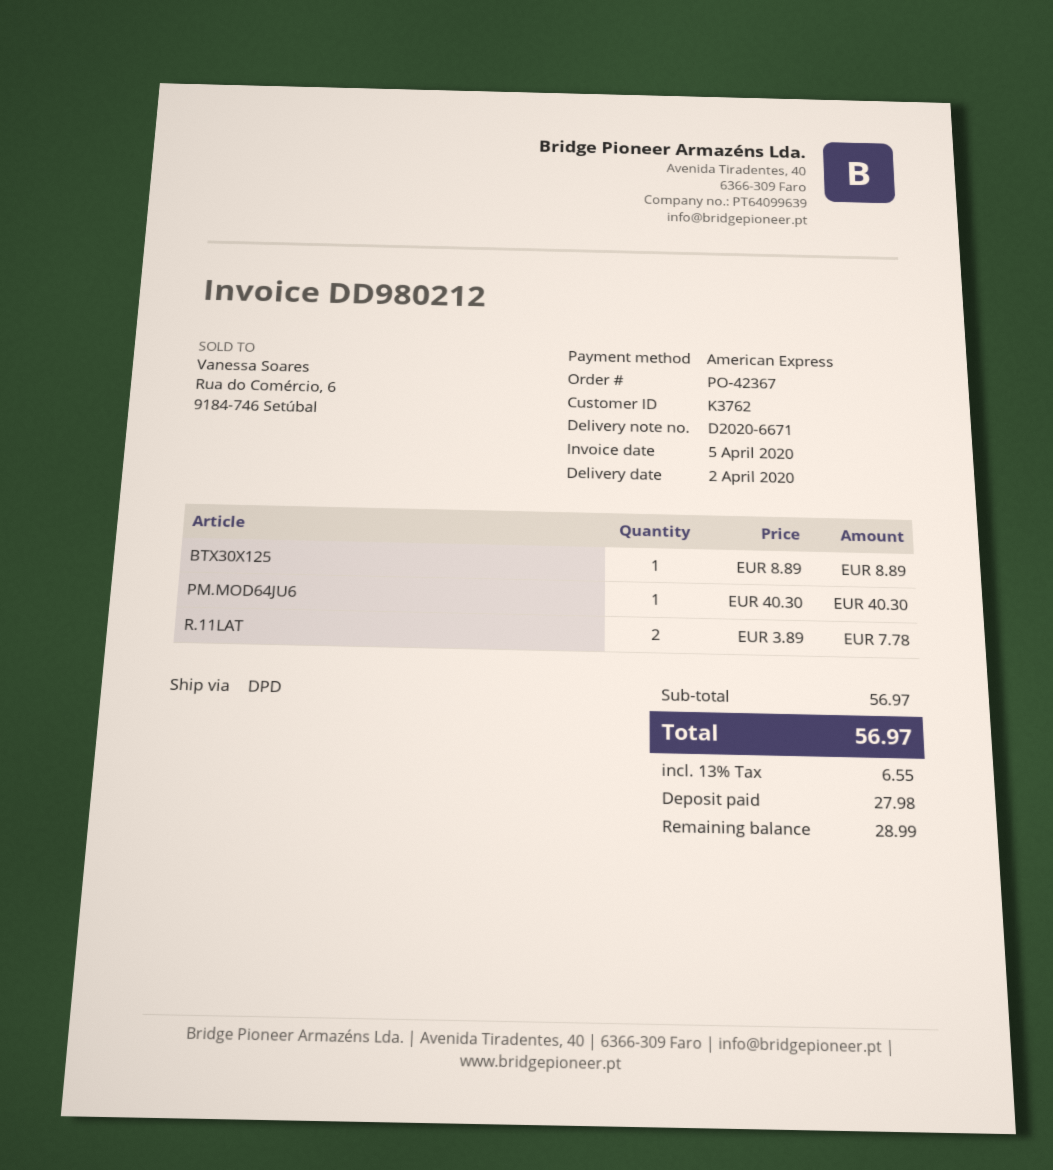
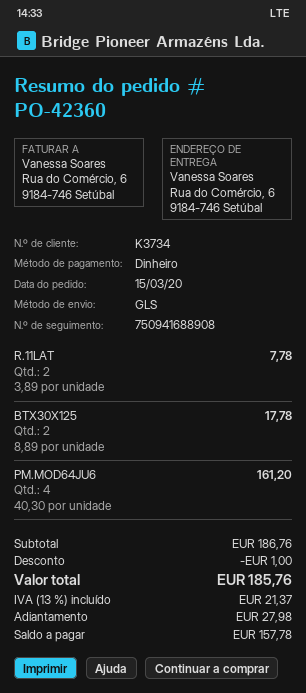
order number: PO-42367 -> PO-42360
customer number: K3762 -> K3734
payment method: American Express -> cash
shipping method: DPD -> GLS
BTX30X125: 1 x 8.89 = 8.89 -> 2 x 8.89 = 17.78
PM.MOD64JU6: 1 x 40.30 = 40.30 -> 4 x 40.30 = 161.20
subtotal: 56.97 -> 186.76
discount: none -> 1.00
tax: 13% = 6.55 -> 13% = 21.37
total: 56.97 -> 185.76
balance: 28.99 -> 157.78

